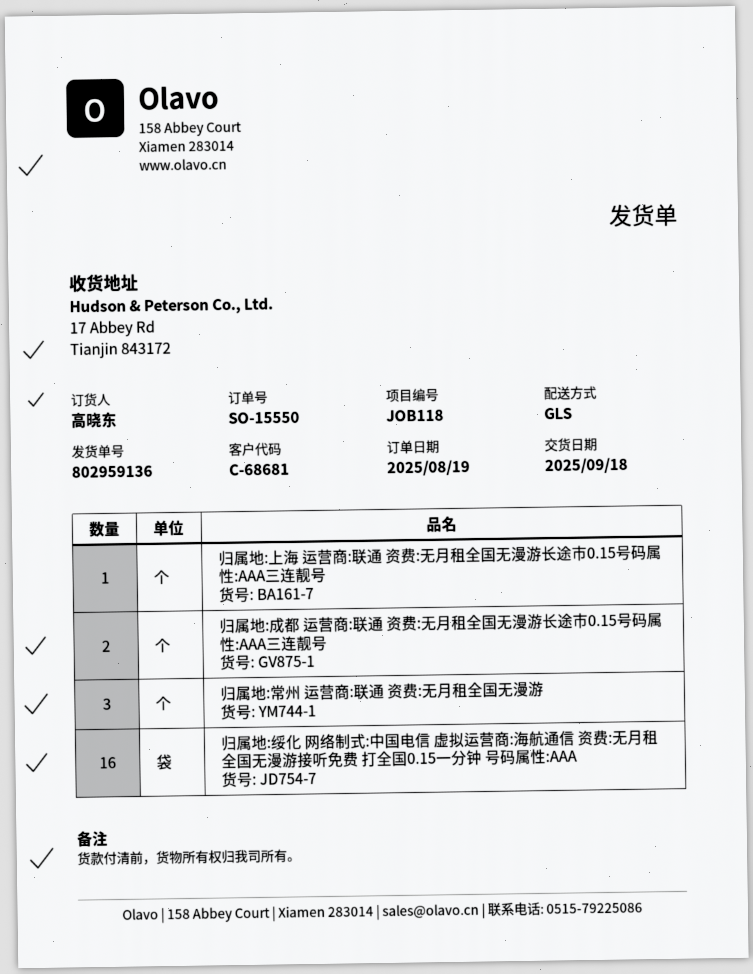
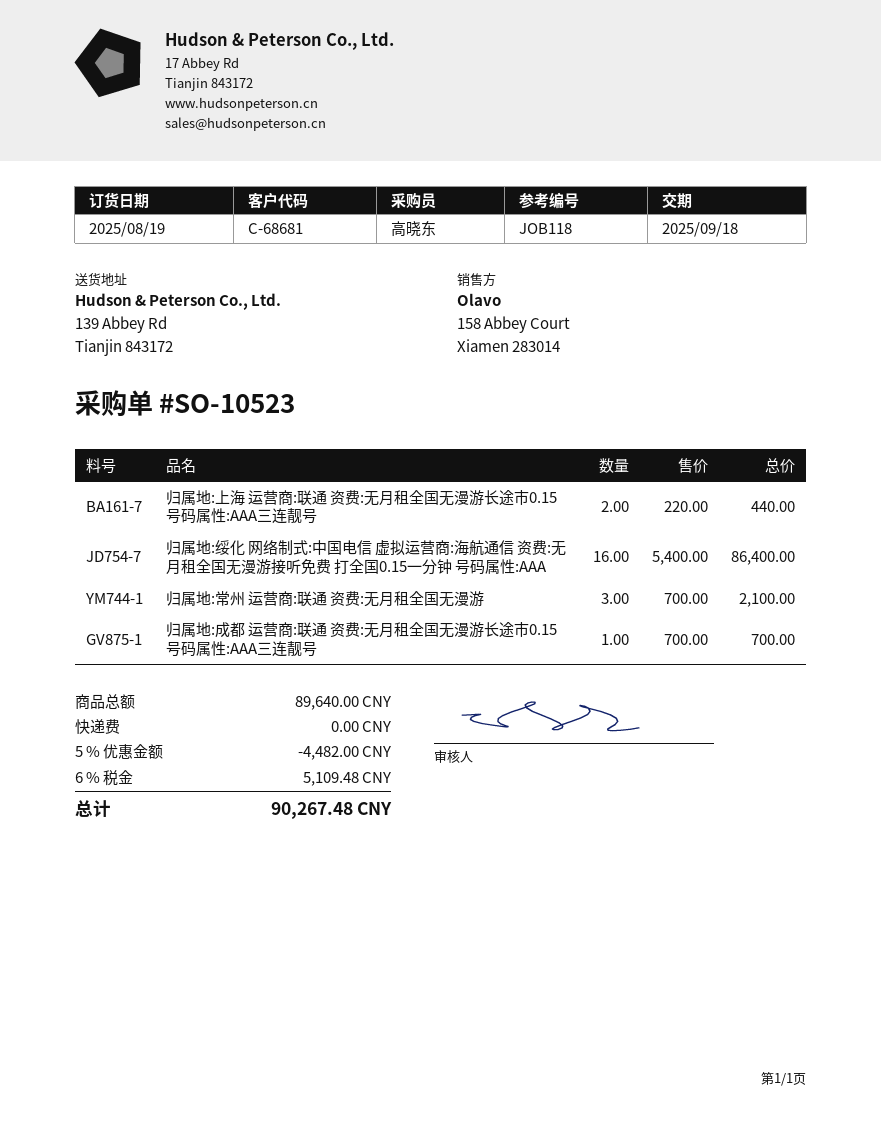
order number: SO-15550 -> SO-10523
ship to: 17 Abbey Rd, Tianjin 843172 -> 139 Abbey Rd, Tianjin 843172
归属地:上海 运营商:联通 资费:无月租全国无漫游长途市0.15号码属性:AAA三连靓号: 1 -> 2
归属地:成都 运营商:联通 资费:无月租全国无漫游长途市0.15号码属性:AAA三连靓号: 2 -> 1

